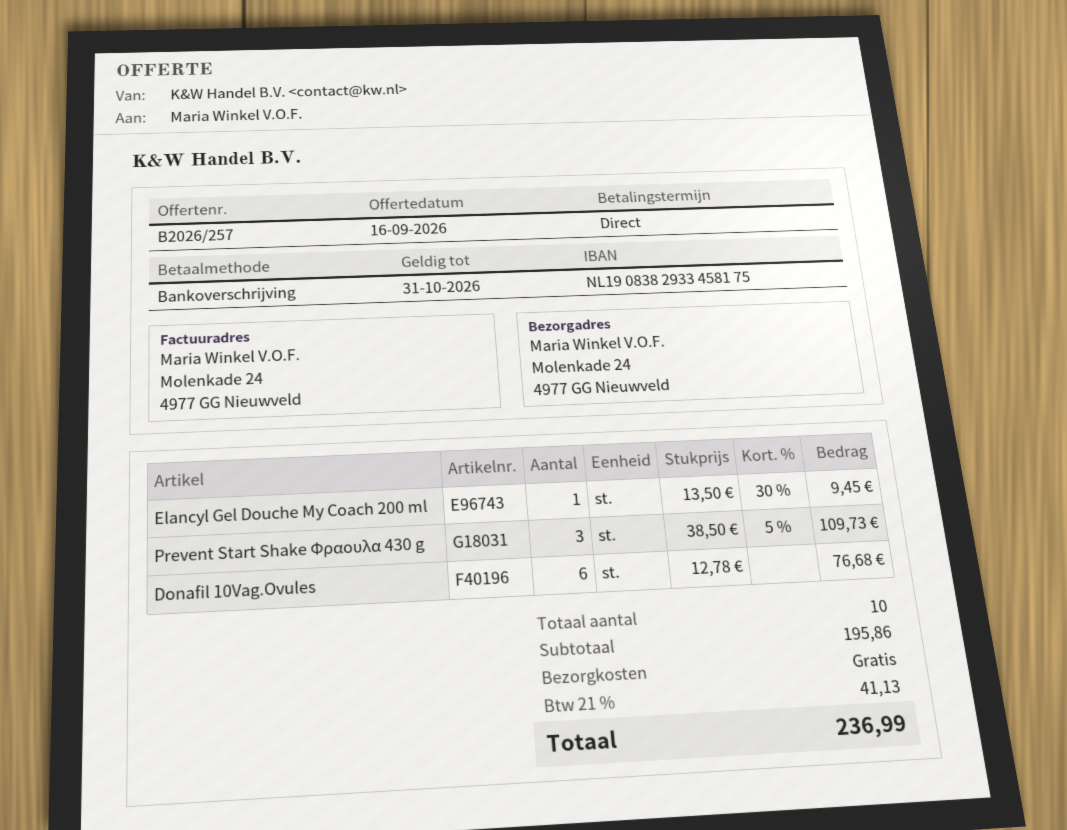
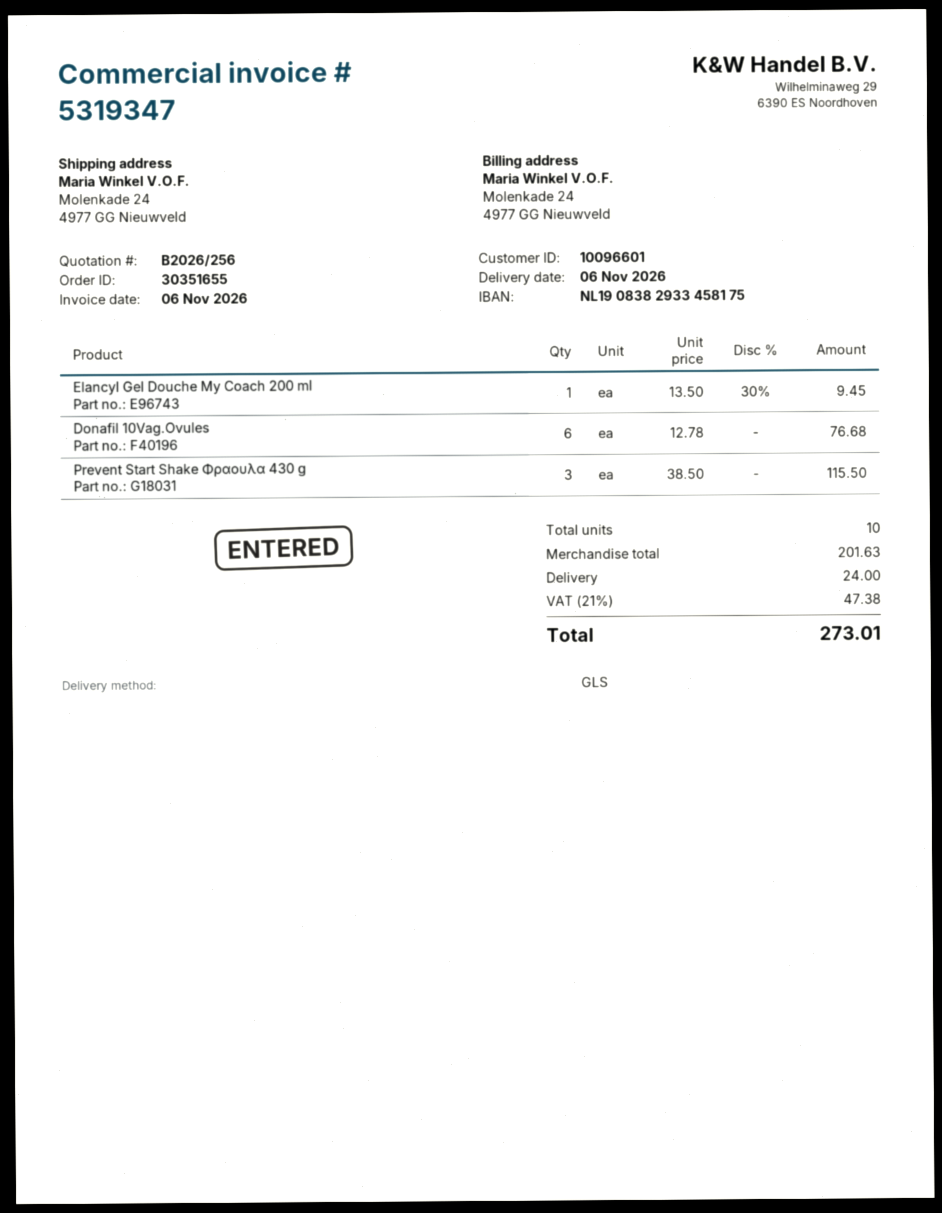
quote number: B2026/257 -> B2026/256
Prevent Start Shake Φραουλα 430 g: 3 x 38.50 - 5% = 109.73 -> 3 x 38.50 = 115.50
subtotal: 195.86 -> 201.63
shipping: 0.00 -> 24.00
tax: 21% = 41.13 -> 21% = 47.38
total: 236.99 -> 273.01

